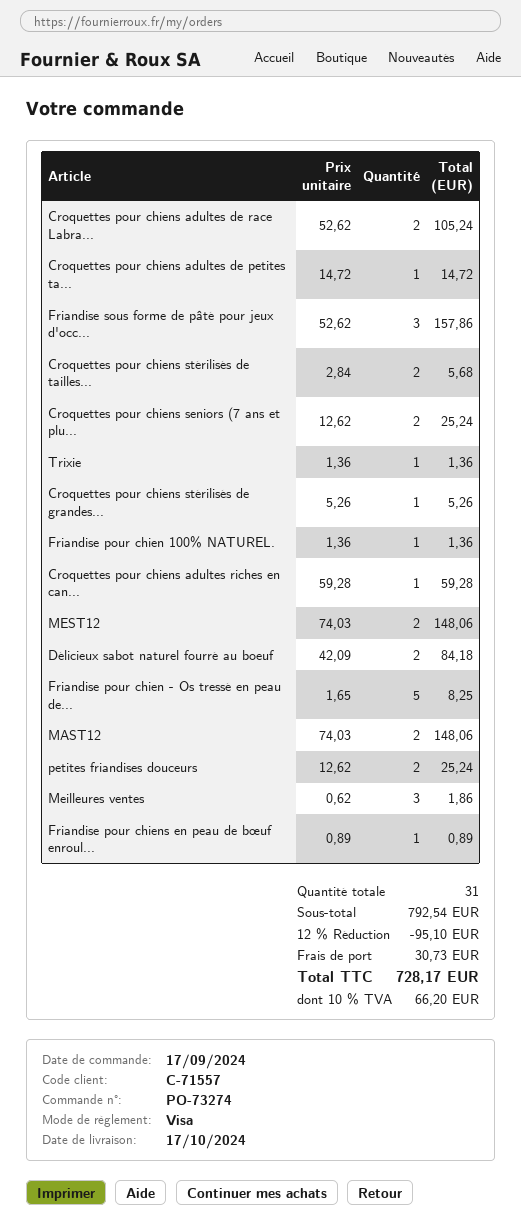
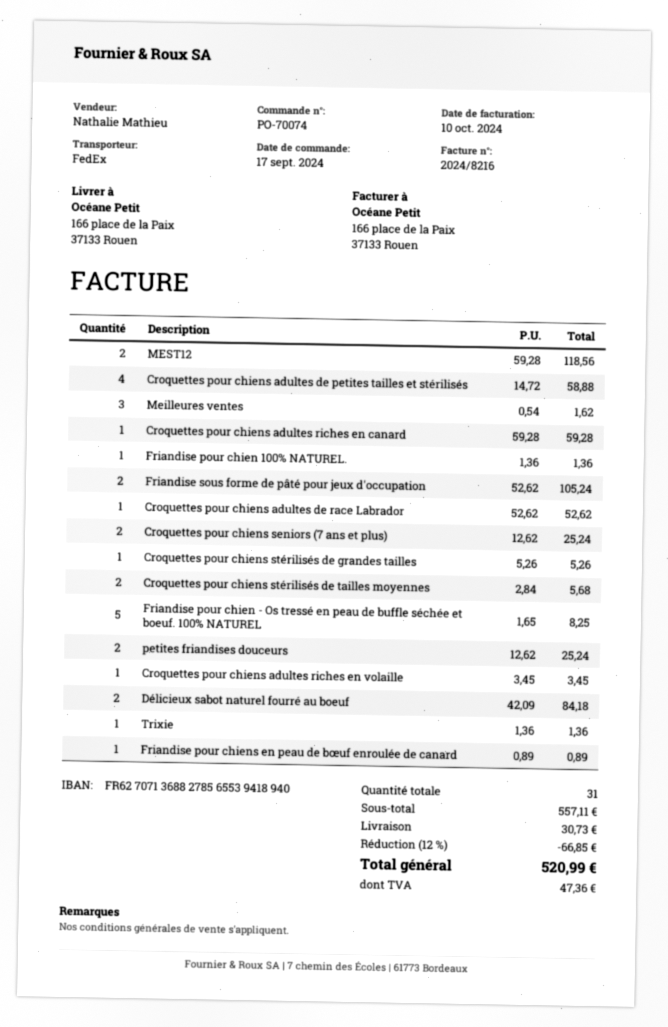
order number: PO-73274 -> PO-70074
Croquettes pour chiens adultes de race Labra...: 2 x 52.62 = 105.24 -> 1 x 52.62 = 52.62
Croquettes pour chiens adultes de petites ta...: 1 x 14.72 = 14.72 -> 4 x 14.72 = 58.88
Friandise sous forme de pâté pour jeux d'occ...: 3 x 52.62 = 157.86 -> 2 x 52.62 = 105.24
MEST12: 2 x 74.03 = 148.06 -> 2 x 59.28 = 118.56
MAST12: 2 x 74.03 = 148.06 -> none
Meilleures ventes: 3 x 0.62 = 1.86 -> 3 x 0.54 = 1.62
Croquettes pour chiens adultes riches en volaille: none -> 1 x 3.45 = 3.45
subtotal: 792.54 -> 557.11
discount: 12% = 95.10 -> 12% = 66.85
tax: 66.20 -> 47.36
total: 728.17 -> 520.99

